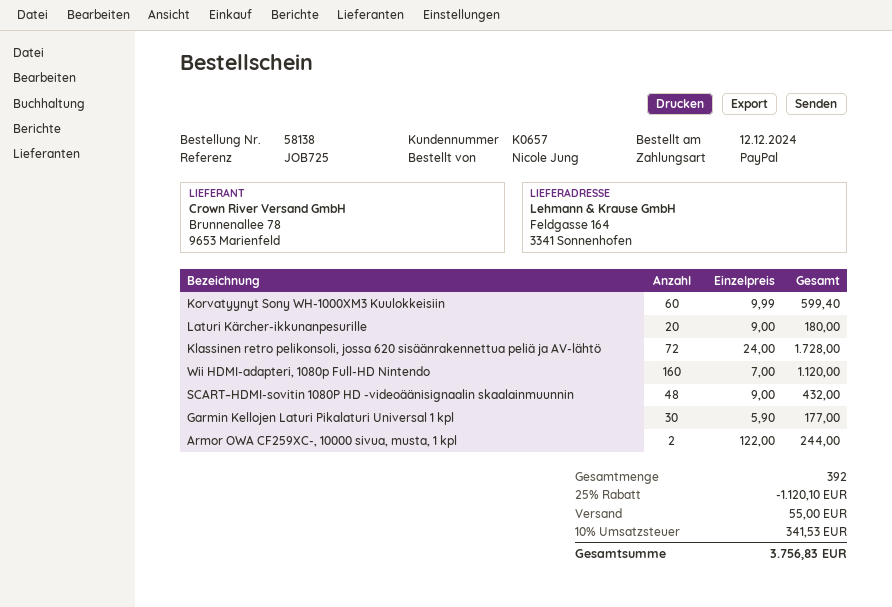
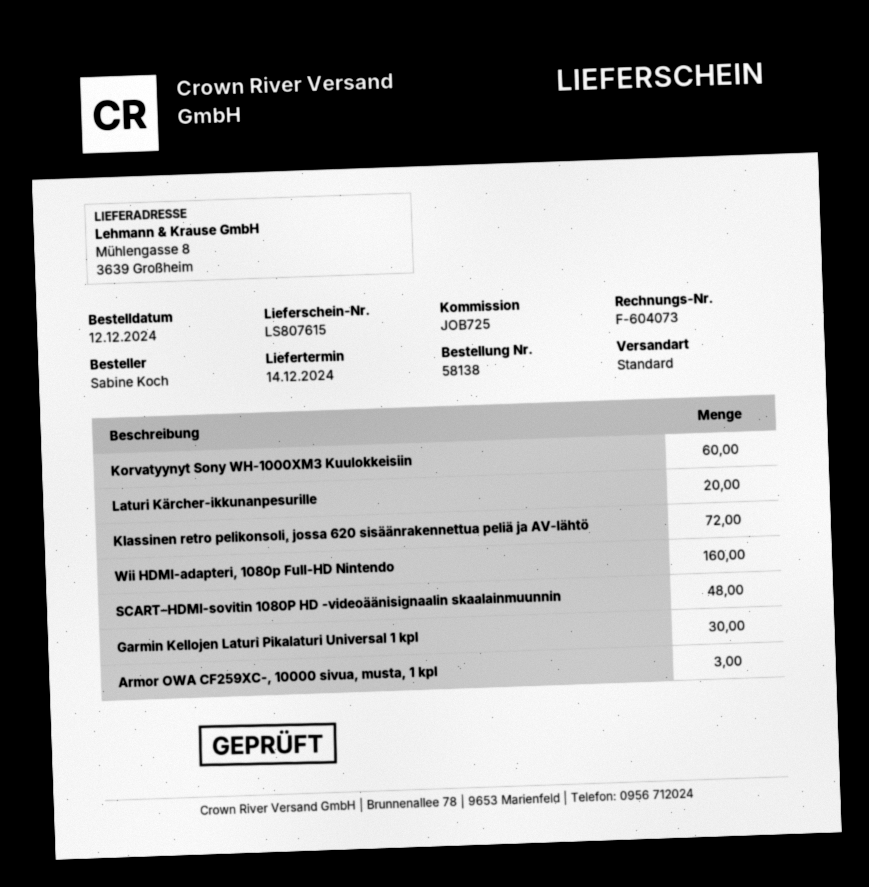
ordered by: Nicole Jung -> Sabine Koch
ship to: Feldgasse 164, 3341 Sonnenhofen -> Mühlengasse 8, 3639 Großheim
Armor OWA CF259XC-, 10000 sivua, musta, 1 kpl: 2 -> 3

